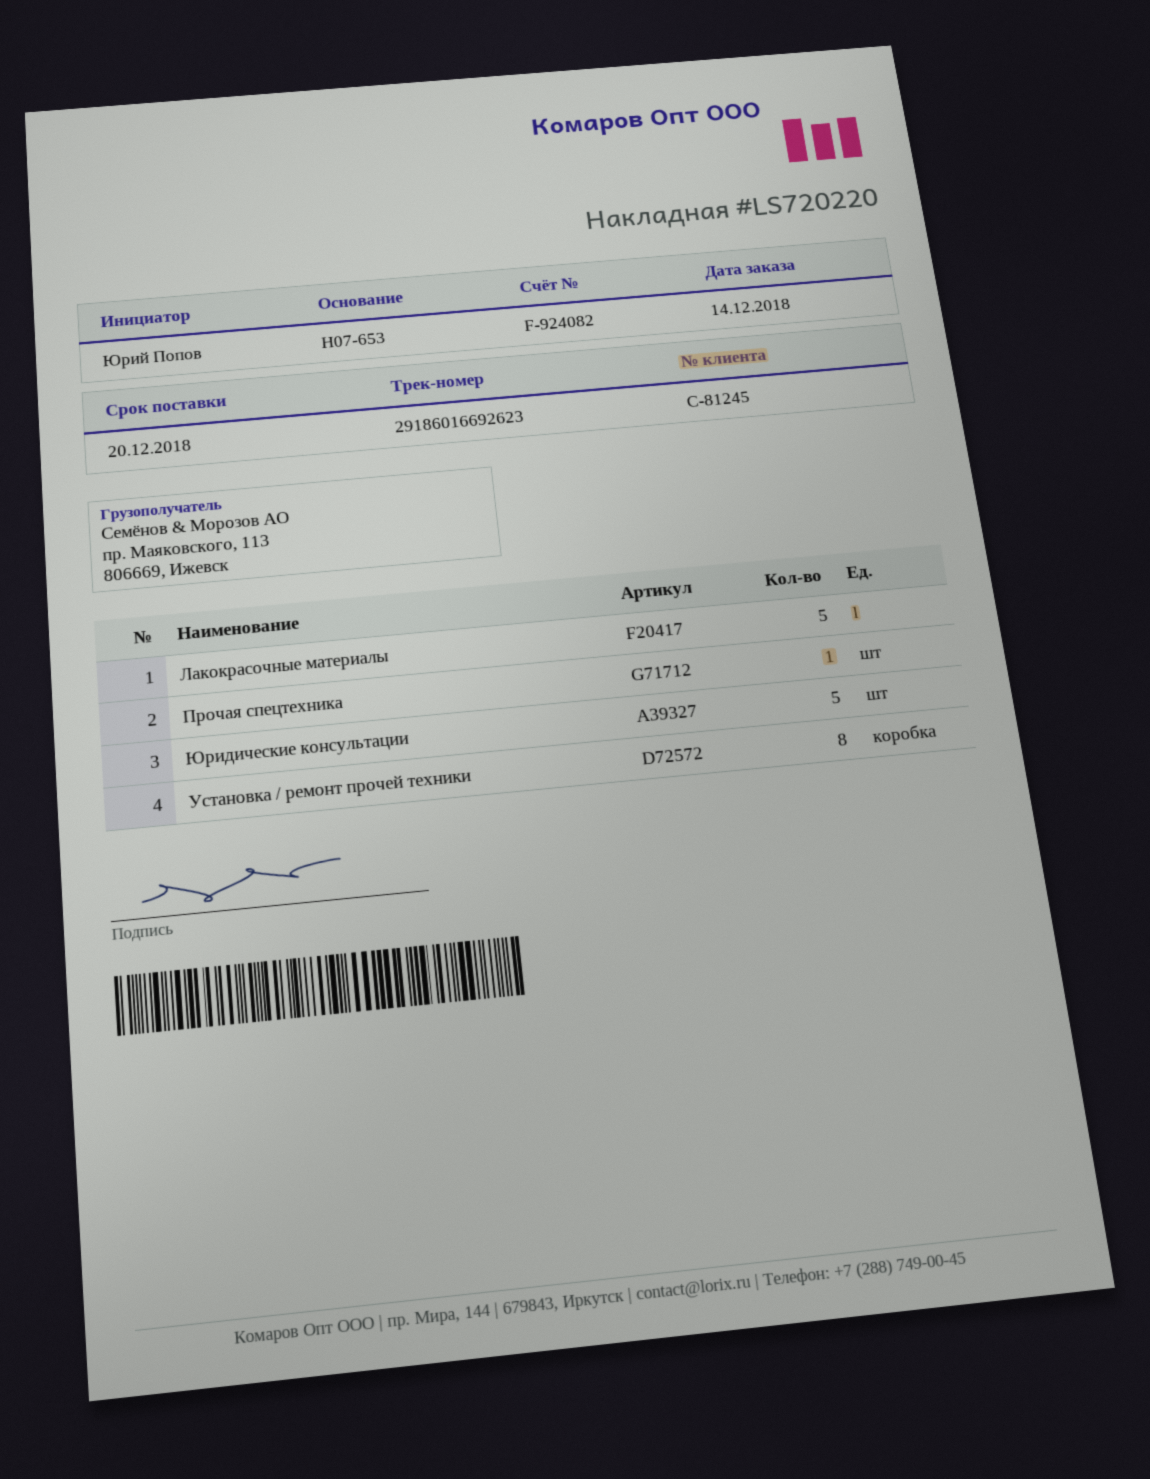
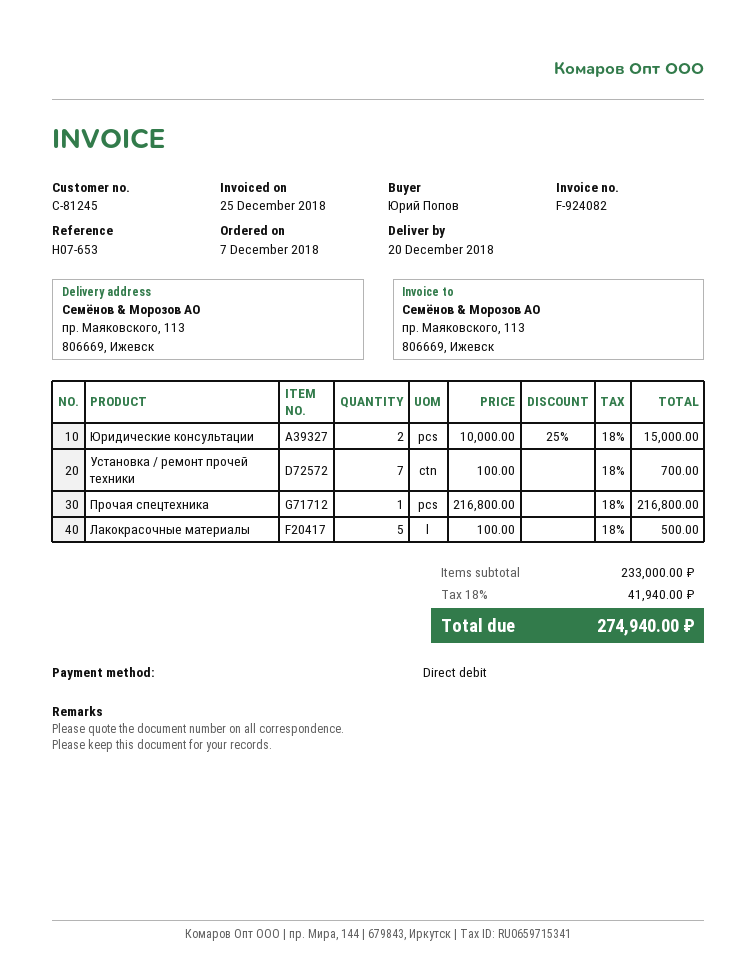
order date: 2018-12-14 -> 2018-12-07
Юридические консультации: 5 -> 2
Установка / ремонт прочей техники: 8 -> 7

